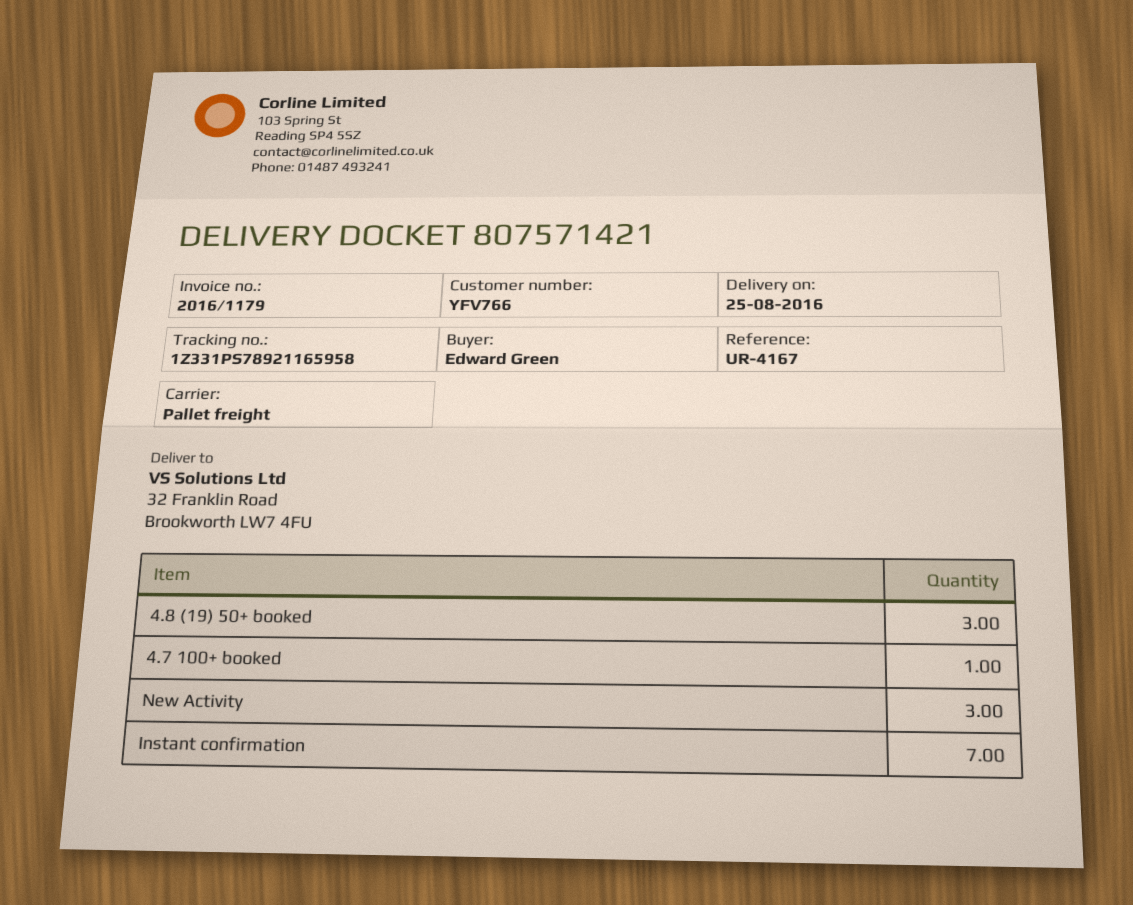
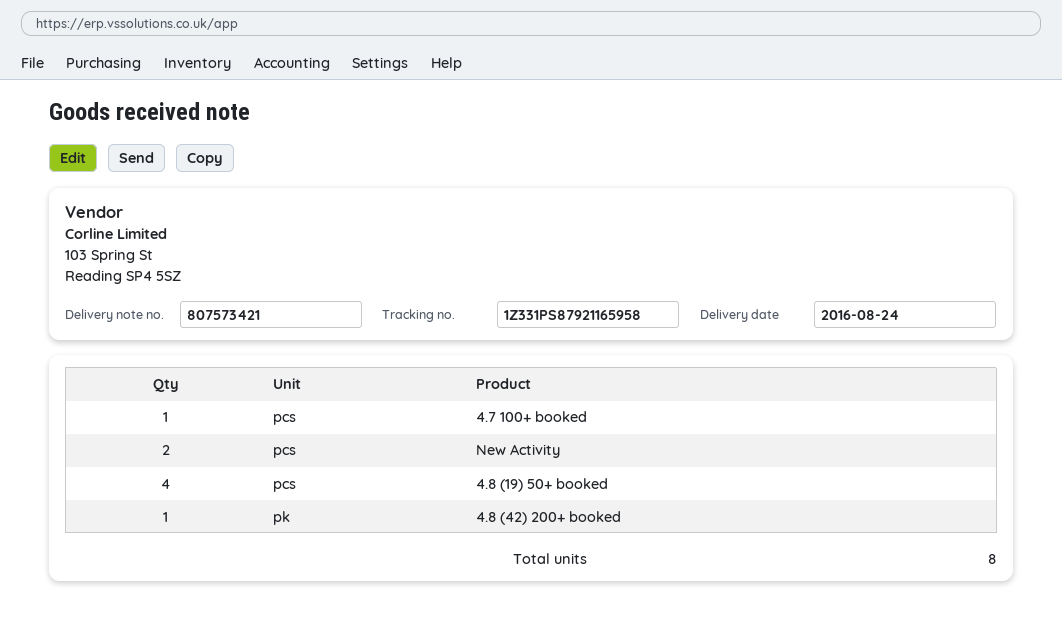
delivery note number: 807571421 -> 807573421
delivery date: 2016-08-25 -> 2016-08-24
tracking number: 1Z331PS78921165958 -> 1Z331PS87921165958
4.8 (19) 50+ booked: 3 -> 4
New Activity: 3 -> 2
Instant confirmation: 7 -> none
4.8 (42) 200+ booked: none -> 1

